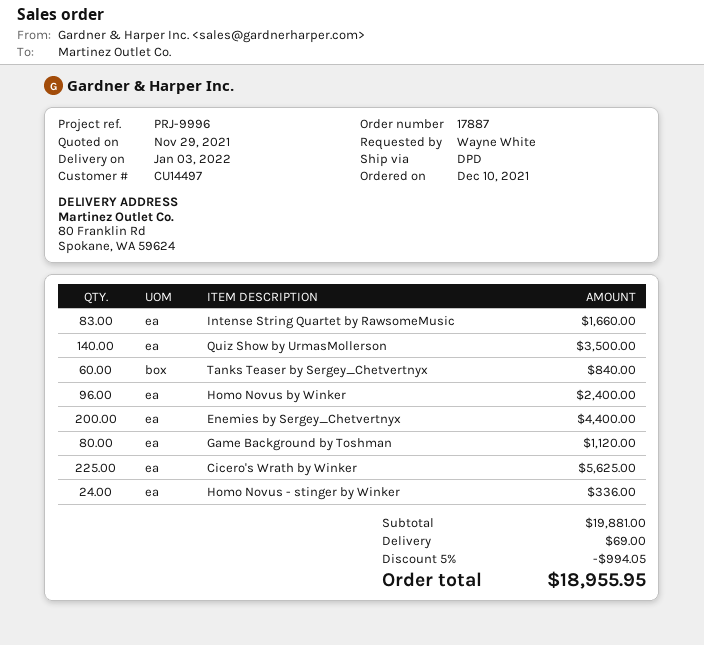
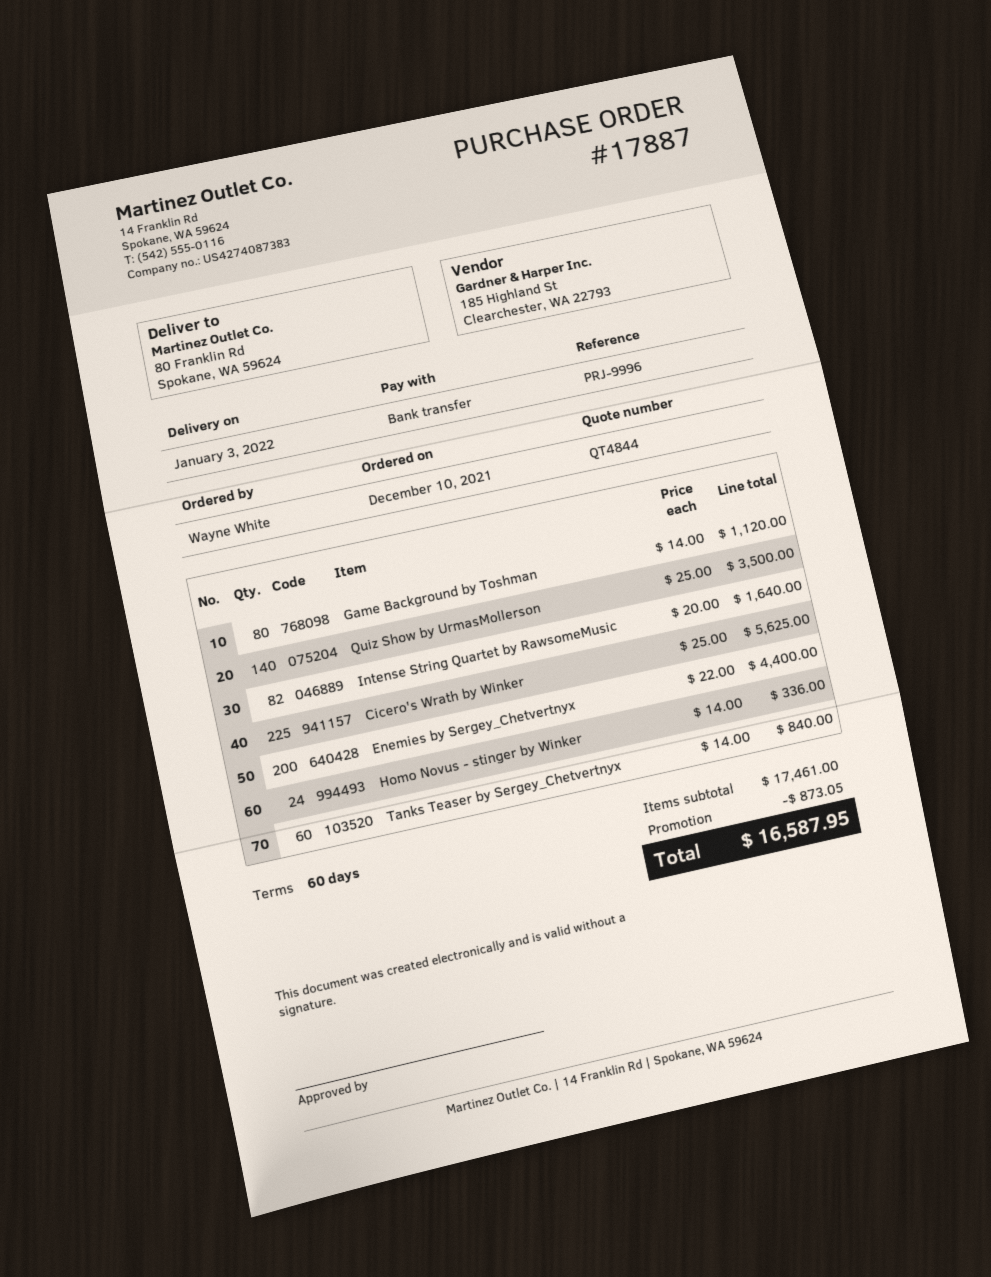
Intense String Quartet by RawsomeMusic: 83 for 1660.00 -> 82 for 1640.00
Homo Novus by Winker: 96 for 2400.00 -> none
subtotal: 19881.00 -> 17461.00
discount: 994.05 -> 873.05
shipping: 69.00 -> none
total: 18955.95 -> 16587.95

